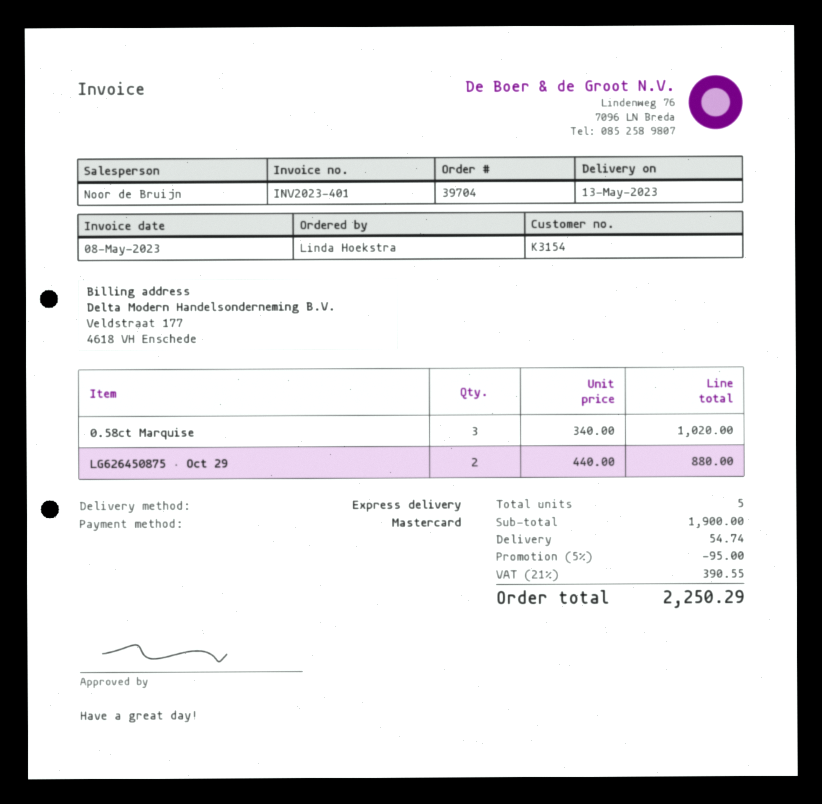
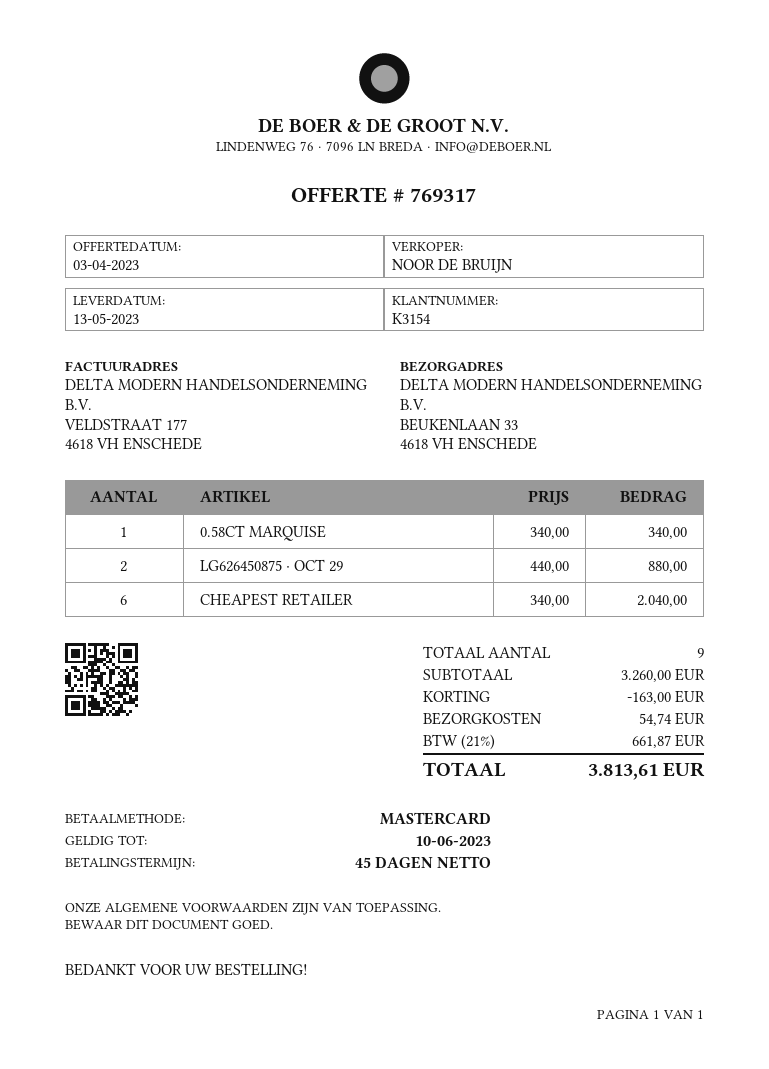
0.58ct Marquise: 3 x 340.00 = 1020.00 -> 1 x 340.00 = 340.00
CHEAPEST RETAILER: none -> 6 x 340.00 = 2040.00
total quantity: 5 -> 9
subtotal: 1900.00 -> 3260.00
discount: 95.00 -> 163.00
tax: 21% = 390.55 -> 21% = 661.87
total: 2250.29 -> 3813.61

